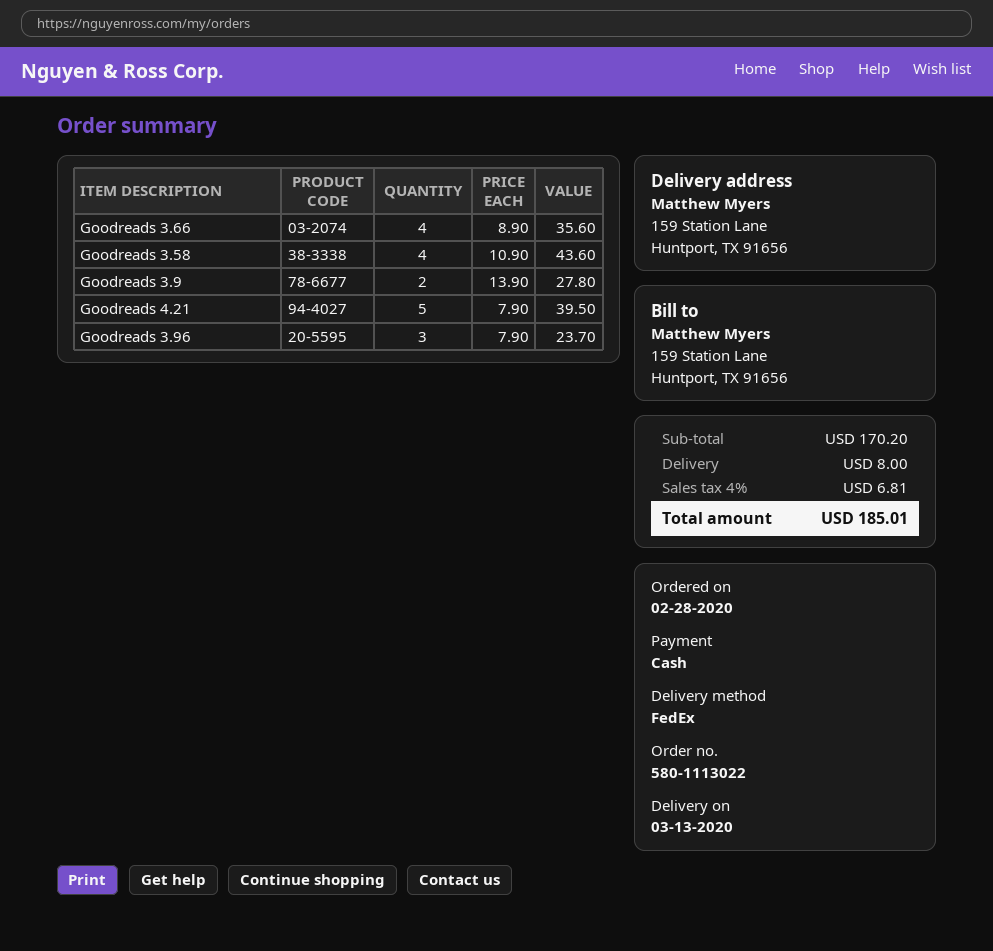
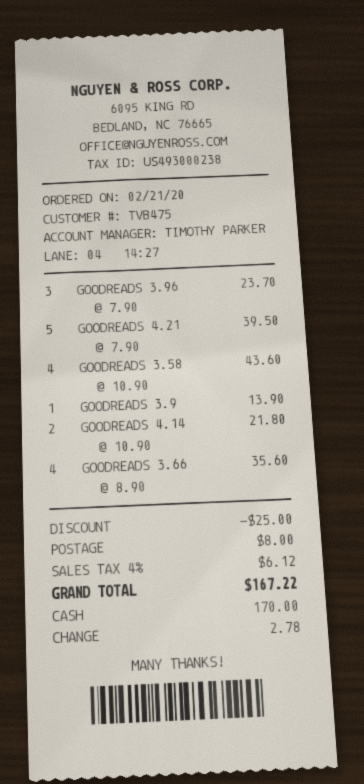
order date: 2020-02-28 -> 2020-02-21
Goodreads 3.9: 2 x 13.90 = 27.80 -> 1 x 13.90 = 13.90
GOODREADS 4.14: none -> 2 x 10.90 = 21.80
discount: none -> 25.00
tax: 4% = 6.81 -> 4% = 6.12
total: 185.01 -> 167.22

